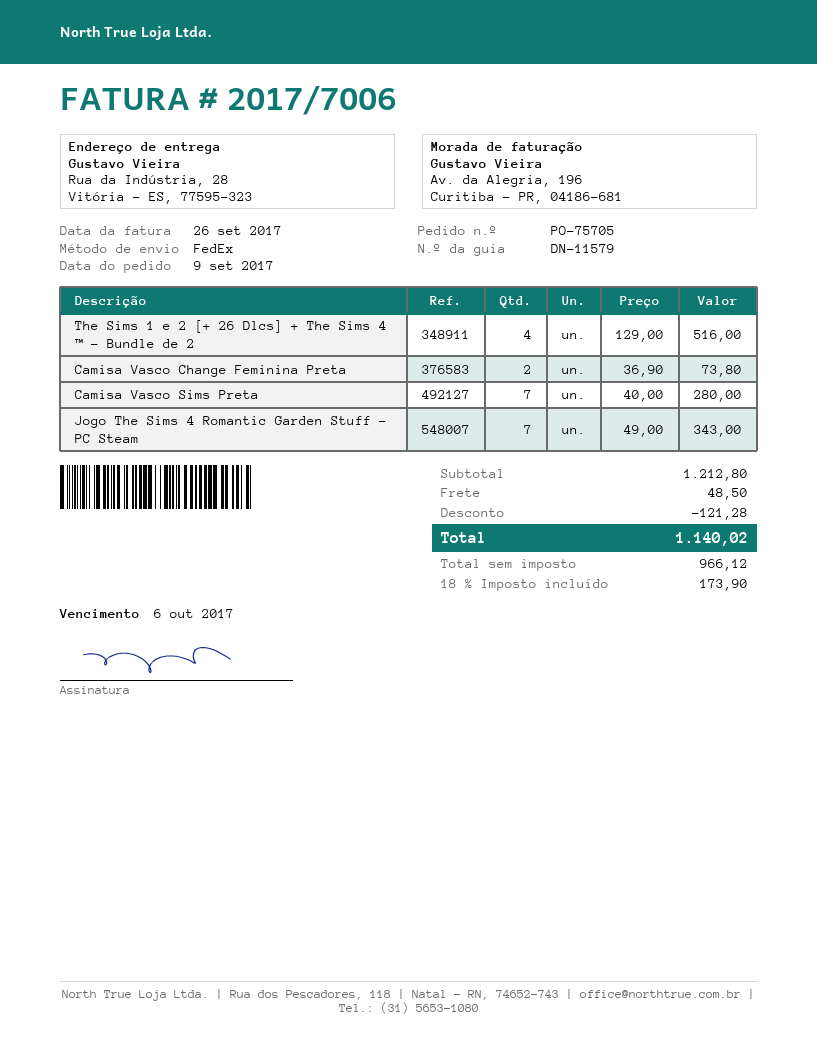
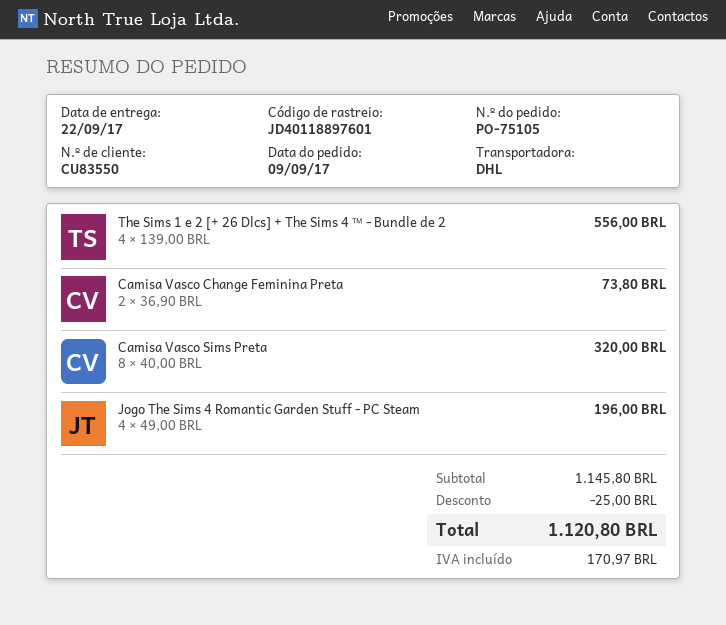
order number: PO-75705 -> PO-75105
shipping method: FedEx -> DHL
The Sims 1 e 2 [+ 26 Dlcs] + The Sims 4 ™ - Bundle de 2: 4 x 129.00 = 516.00 -> 4 x 139.00 = 556.00
Camisa Vasco Sims Preta: 7 x 40.00 = 280.00 -> 8 x 40.00 = 320.00
Jogo The Sims 4 Romantic Garden Stuff - PC Steam: 7 x 49.00 = 343.00 -> 4 x 49.00 = 196.00
subtotal: 1212.80 -> 1145.80
discount: 121.28 -> 25.00
shipping: 48.50 -> none
tax: 173.90 -> 170.97
total: 1140.02 -> 1120.80

